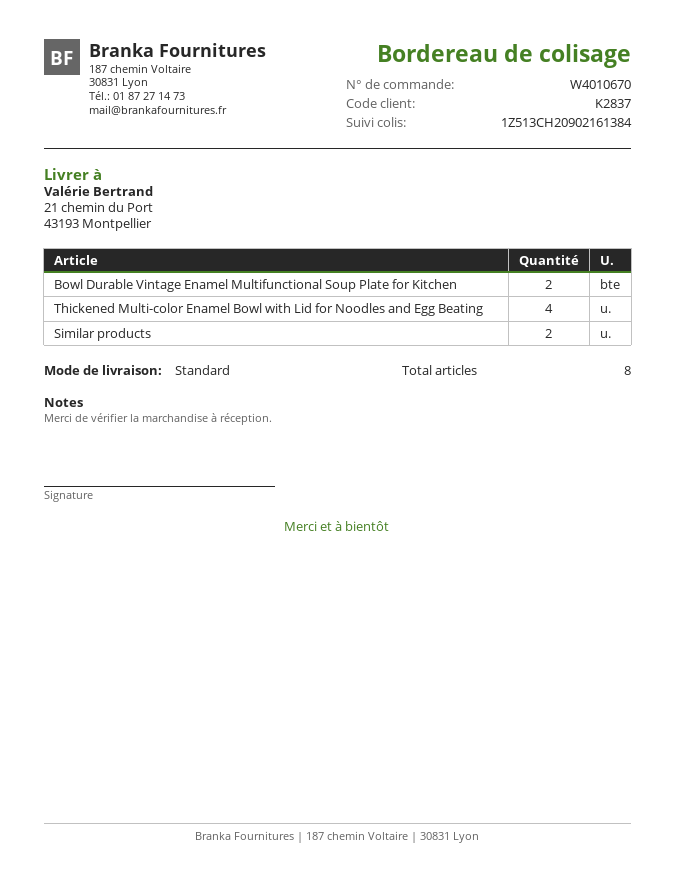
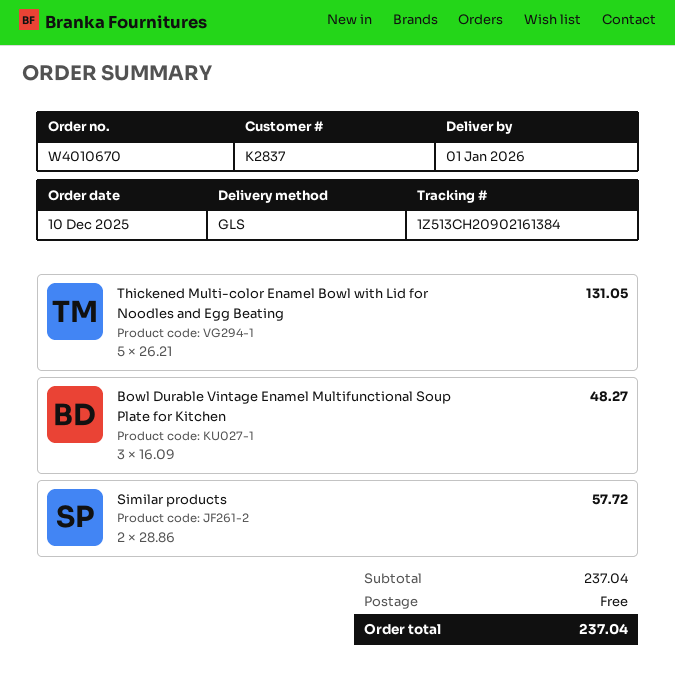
shipping method: standard -> GLS
Bowl Durable Vintage Enamel Multifunctional Soup Plate for Kitchen: 2 -> 3
Thickened Multi-color Enamel Bowl with Lid for Noodles and Egg Beating: 4 -> 5

